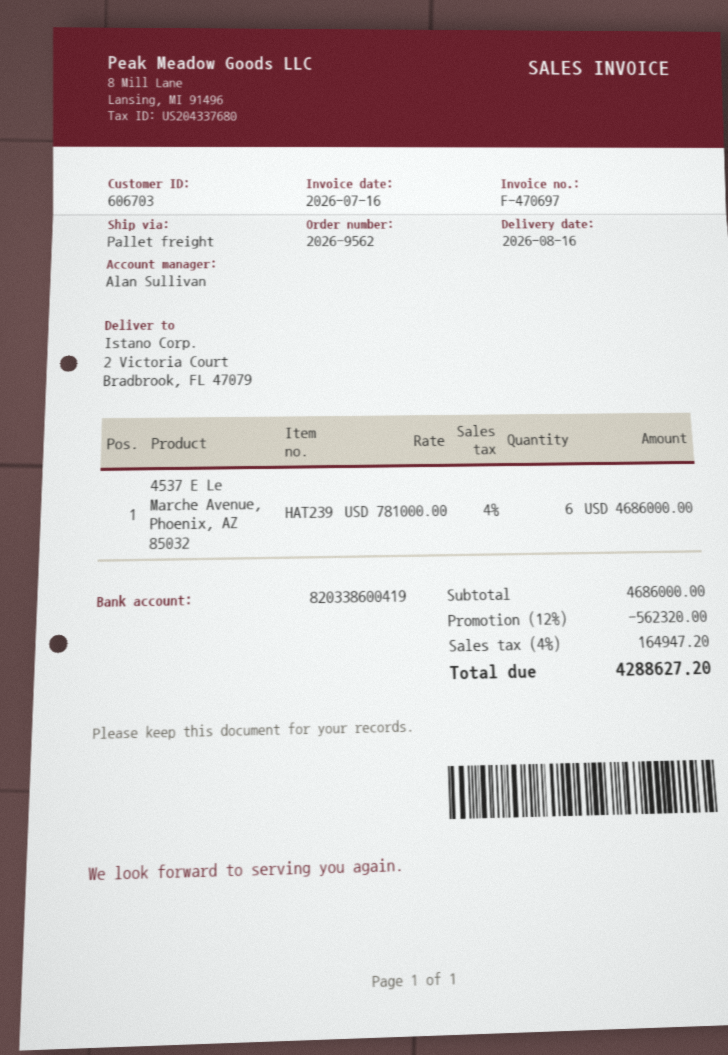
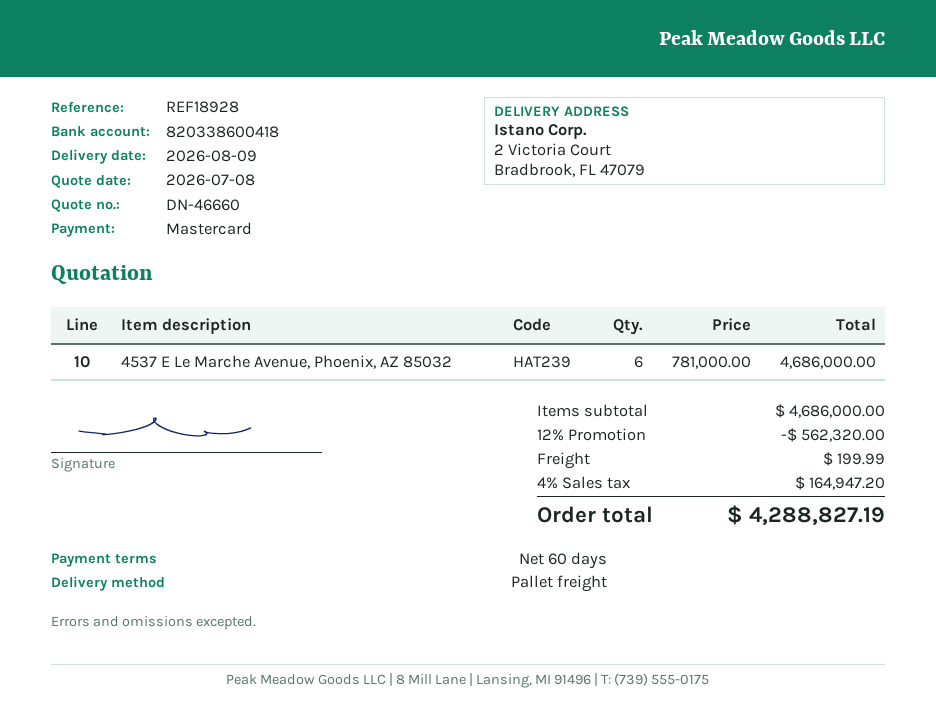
delivery date: 2026-08-16 -> 2026-08-09
bank account: 820338600419 -> 820338600418
shipping: none -> 199.99
total: 4288627.20 -> 4288827.19

